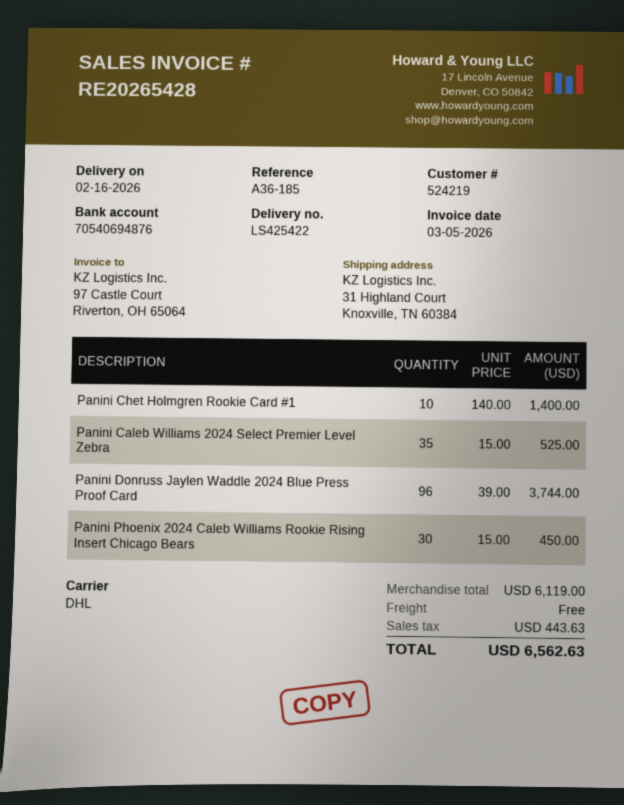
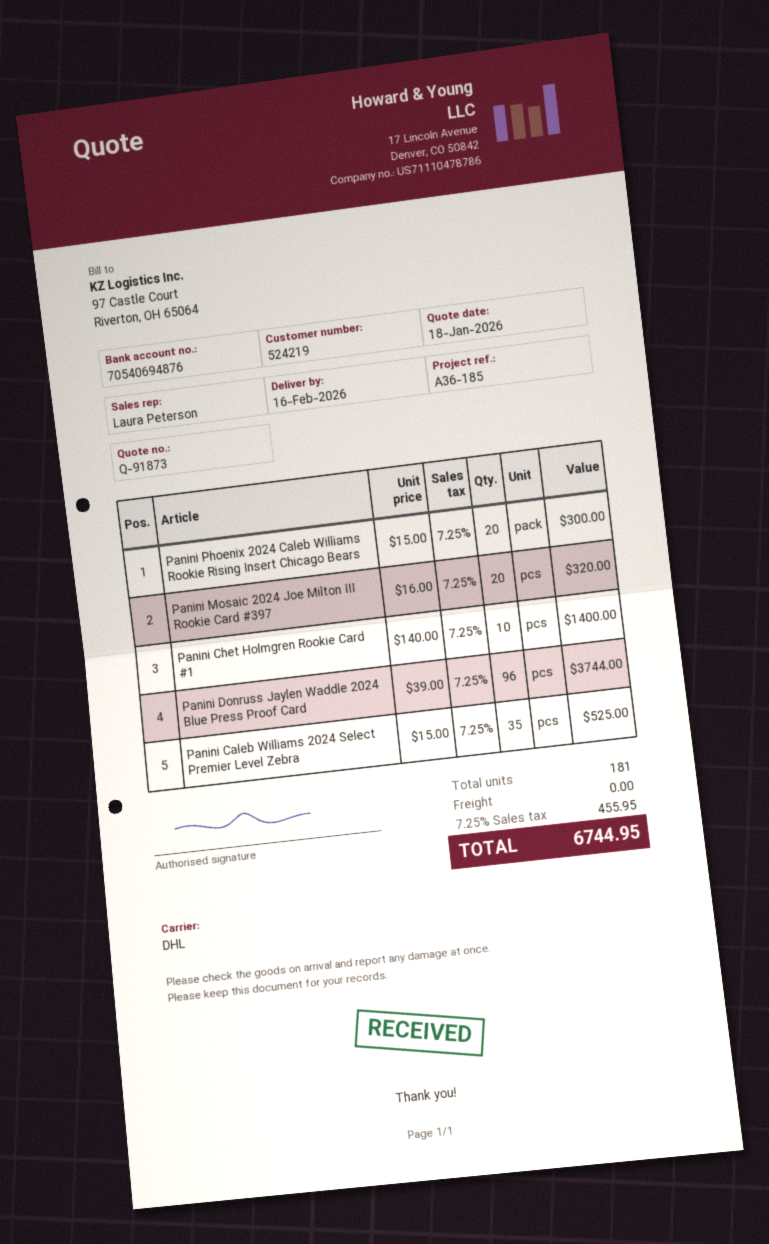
Panini Phoenix 2024 Caleb Williams Rookie Rising Insert Chicago Bears: 30 x 15.00 = 450.00 -> 20 x 15.00 = 300.00
Panini Mosaic 2024 Joe Milton III Rookie Card #397: none -> 20 x 16.00 = 320.00
tax: 443.63 -> 455.95
total: 6562.63 -> 6744.95

